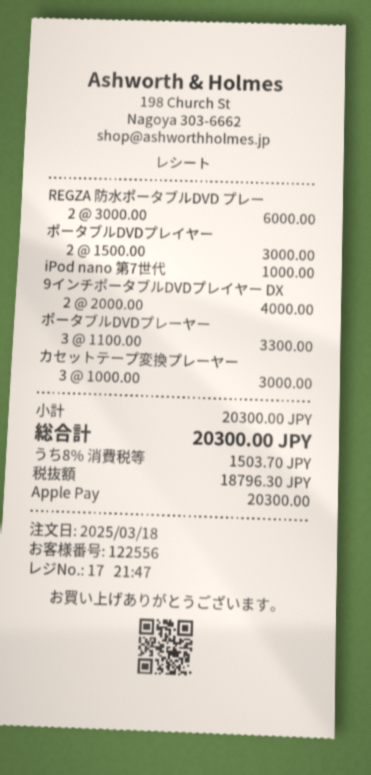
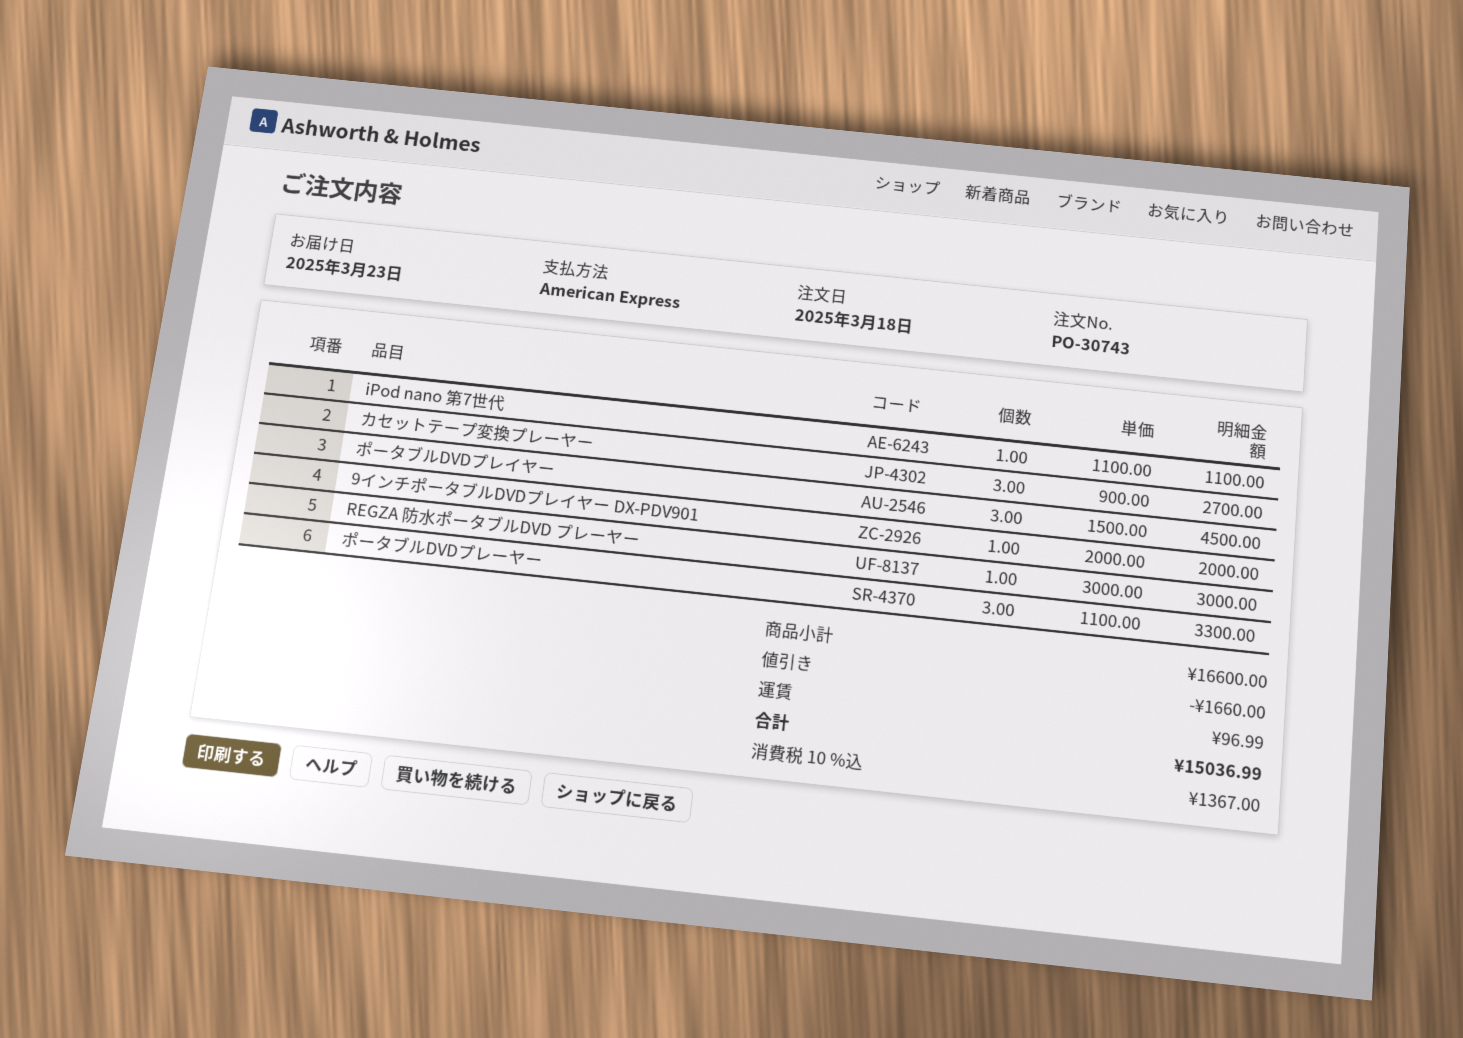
payment method: Apple Pay -> American Express
REGZA 防水ポータブルDVD プレー: 2 x 3000.00 = 6000.00 -> 1 x 3000.00 = 3000.00
ポータブルDVDプレイヤー: 2 x 1500.00 = 3000.00 -> 3 x 1500.00 = 4500.00
iPod nano 第7世代: 1 x 1000.00 = 1000.00 -> 1 x 1100.00 = 1100.00
9インチポータブルDVDプレイヤー DX: 2 x 2000.00 = 4000.00 -> 1 x 2000.00 = 2000.00
カセットテープ変換プレーヤー: 3 x 1000.00 = 3000.00 -> 3 x 900.00 = 2700.00
subtotal: 20300.00 -> 16600.00
discount: none -> 1660.00
shipping: none -> 96.99
tax: 8% = 1503.70 -> 10% = 1367.00
total: 20300.00 -> 15036.99

